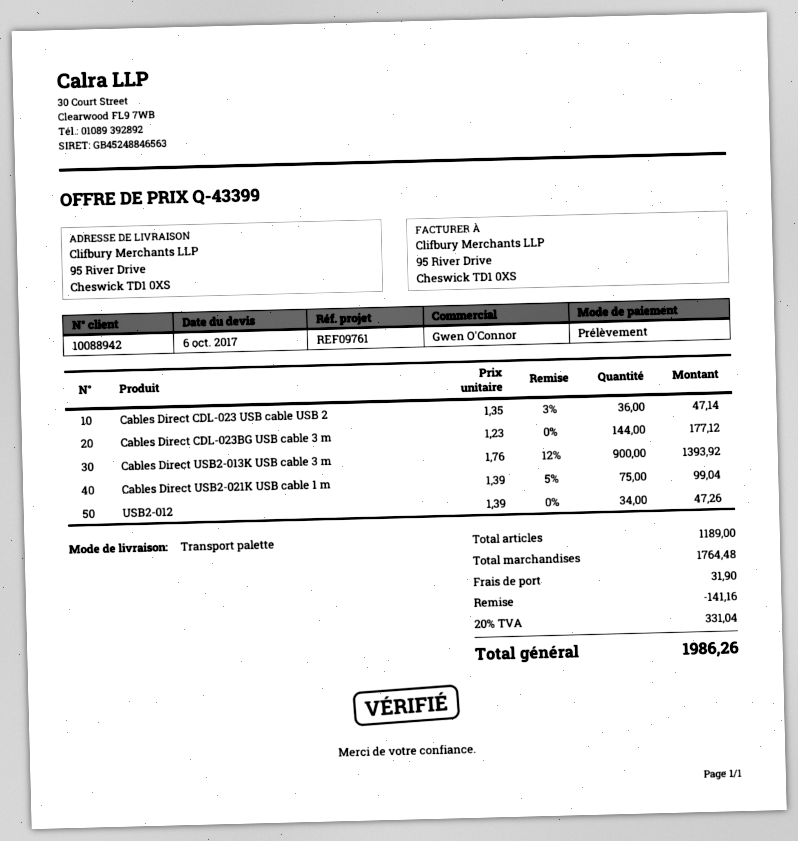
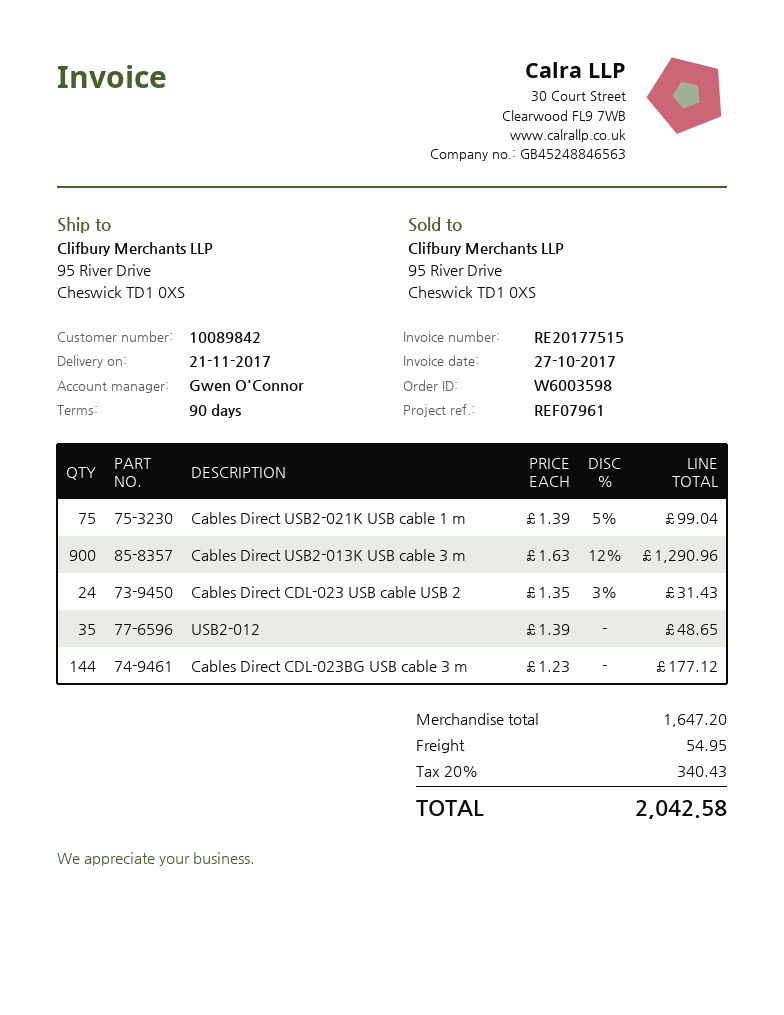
customer number: 10088942 -> 10089842
reference: REF09761 -> REF07961
Cables Direct CDL-023 USB cable USB 2: 36 x 1.35 - 3% = 47.14 -> 24 x 1.35 - 3% = 31.43
Cables Direct USB2-013K USB cable 3 m: 900 x 1.76 - 12% = 1393.92 -> 900 x 1.63 - 12% = 1290.96
USB2-012: 34 x 1.39 = 47.26 -> 35 x 1.39 = 48.65
subtotal: 1764.48 -> 1647.20
discount: 141.16 -> none
shipping: 31.90 -> 54.95
tax: 20% = 331.04 -> 20% = 340.43
total: 1986.26 -> 2042.58

